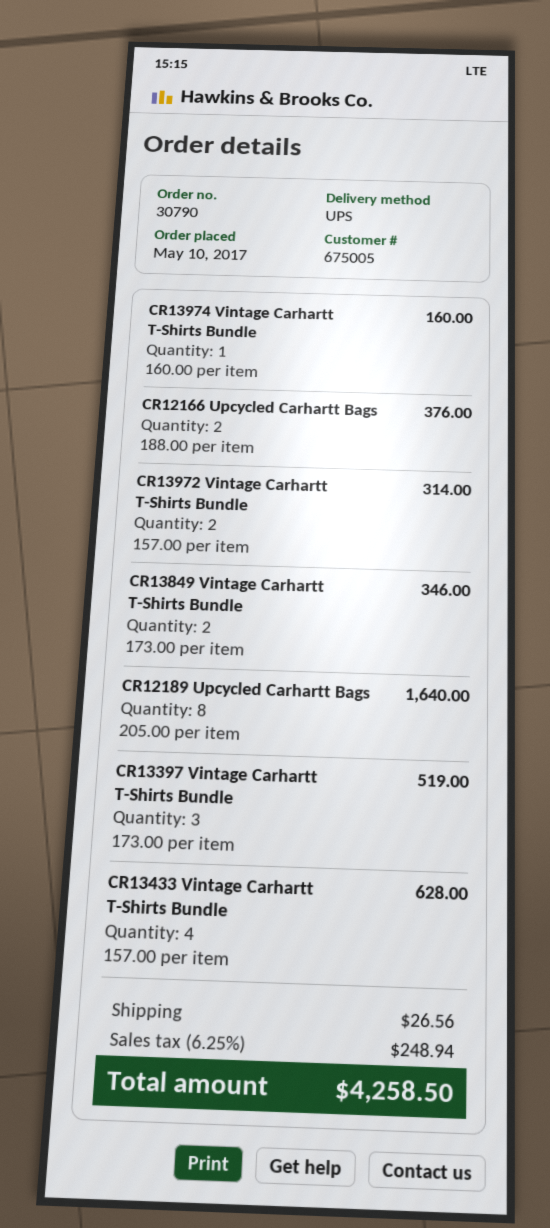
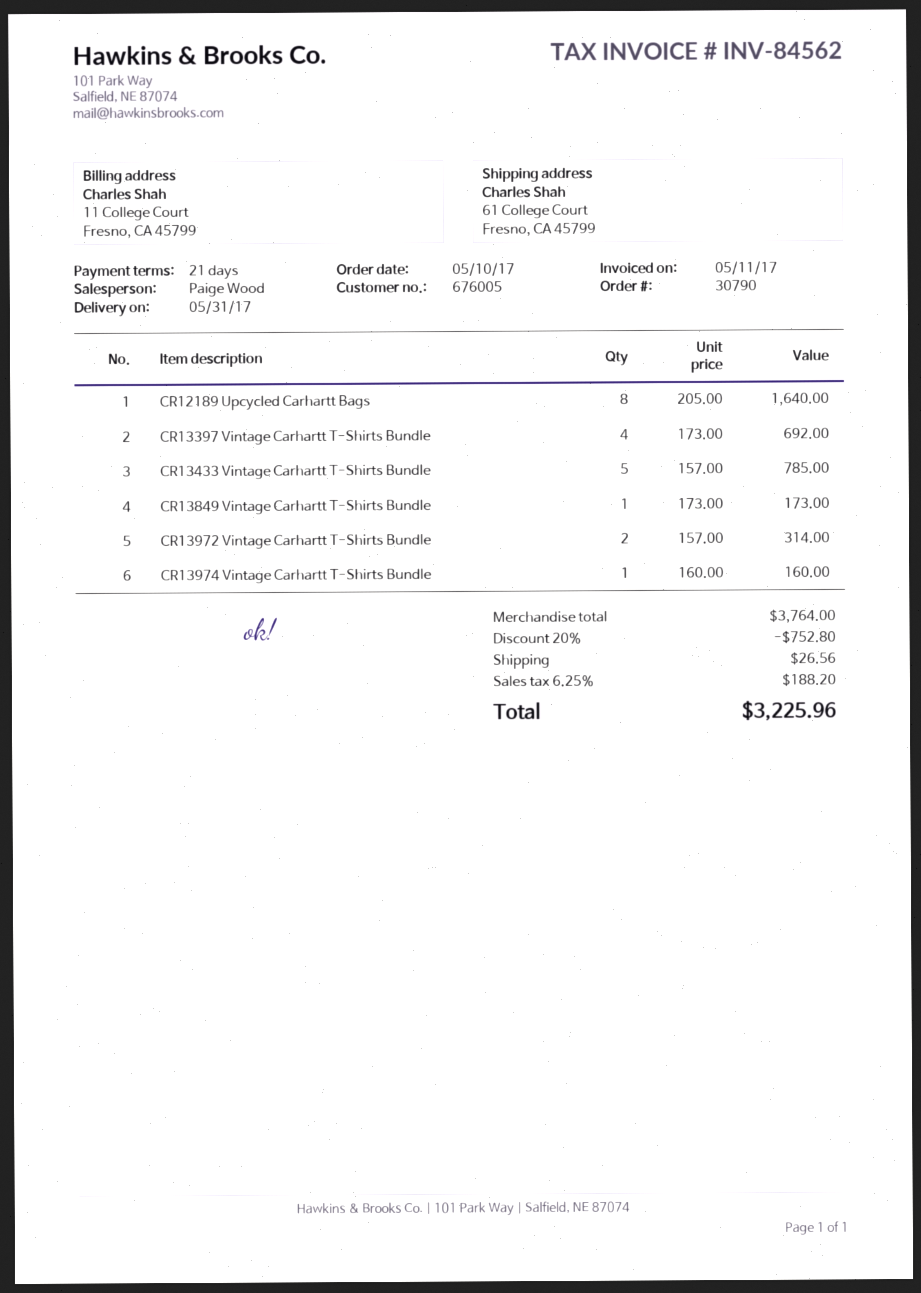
customer number: 675005 -> 676005
CR12166 Upcycled Carhartt Bags: 2 x 188.00 = 376.00 -> none
CR13849 Vintage Carhartt T-Shirts Bundle: 2 x 173.00 = 346.00 -> 1 x 173.00 = 173.00
CR13397 Vintage Carhartt T-Shirts Bundle: 3 x 173.00 = 519.00 -> 4 x 173.00 = 692.00
CR13433 Vintage Carhartt T-Shirts Bundle: 4 x 157.00 = 628.00 -> 5 x 157.00 = 785.00
discount: none -> 20% = 752.80
tax: 6.25% = 248.94 -> 6.25% = 188.20
total: 4258.50 -> 3225.96

